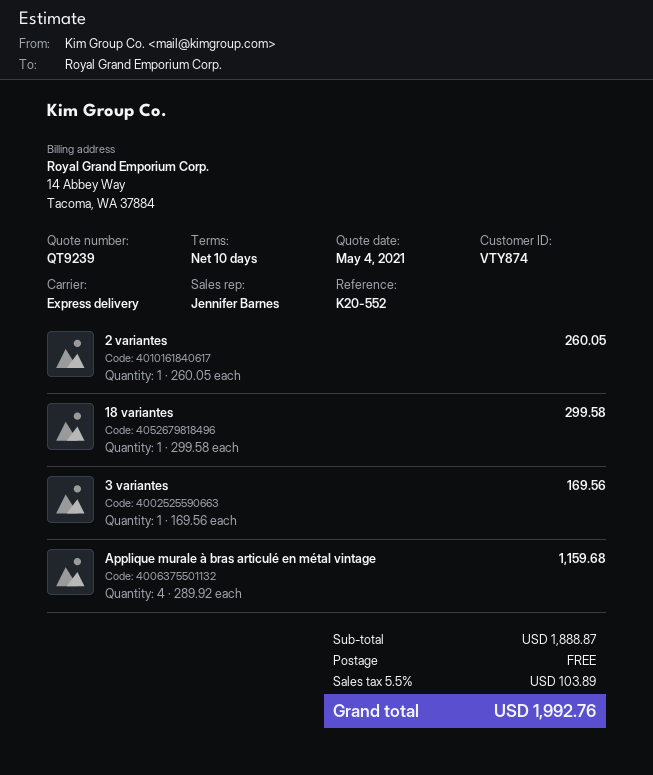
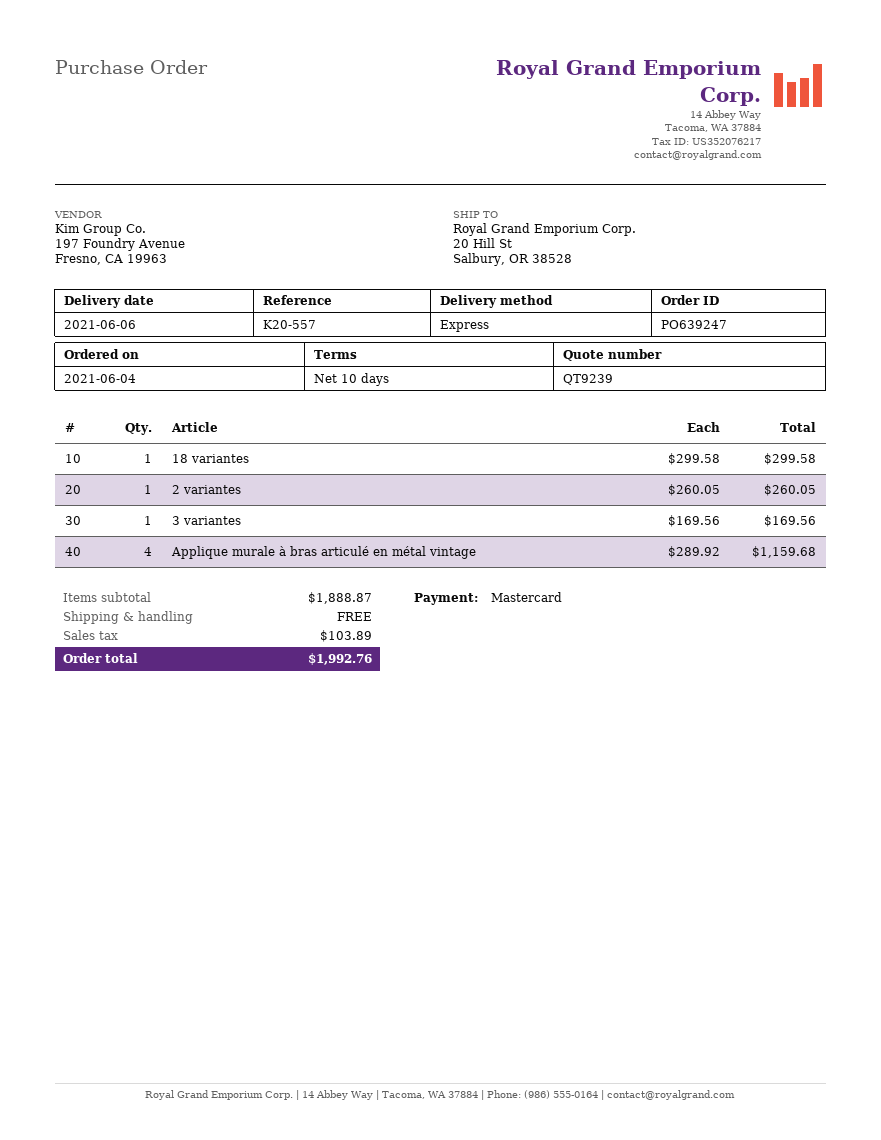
reference: K20-552 -> K20-557

